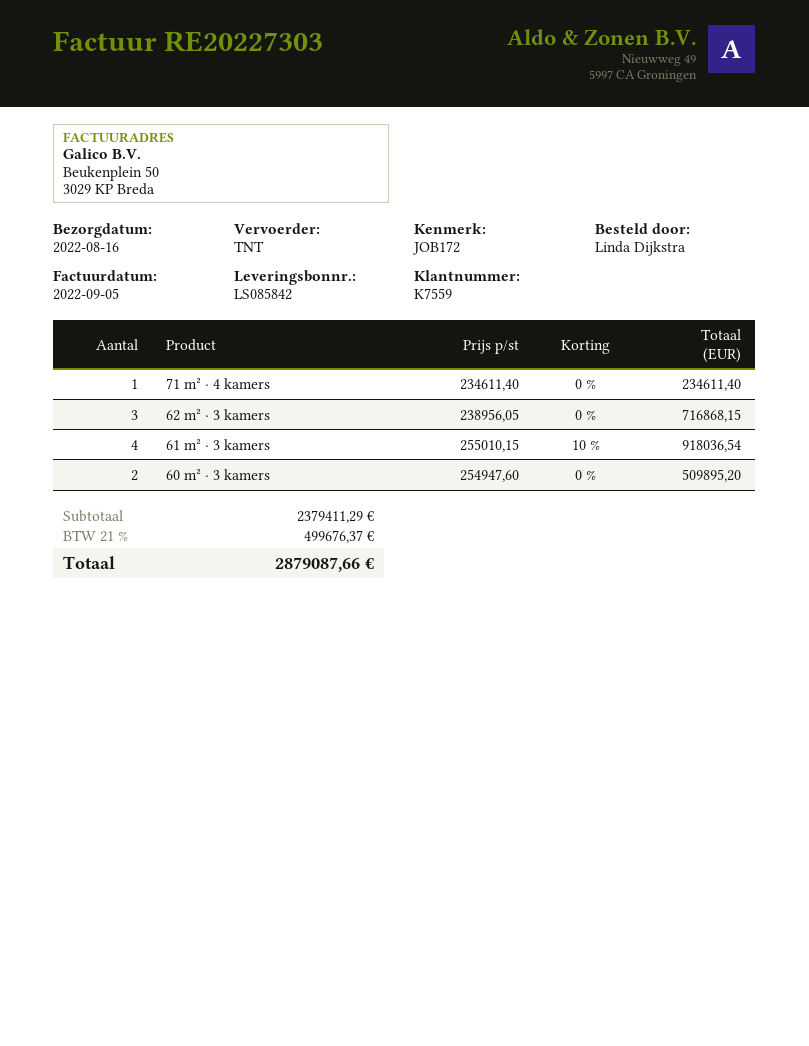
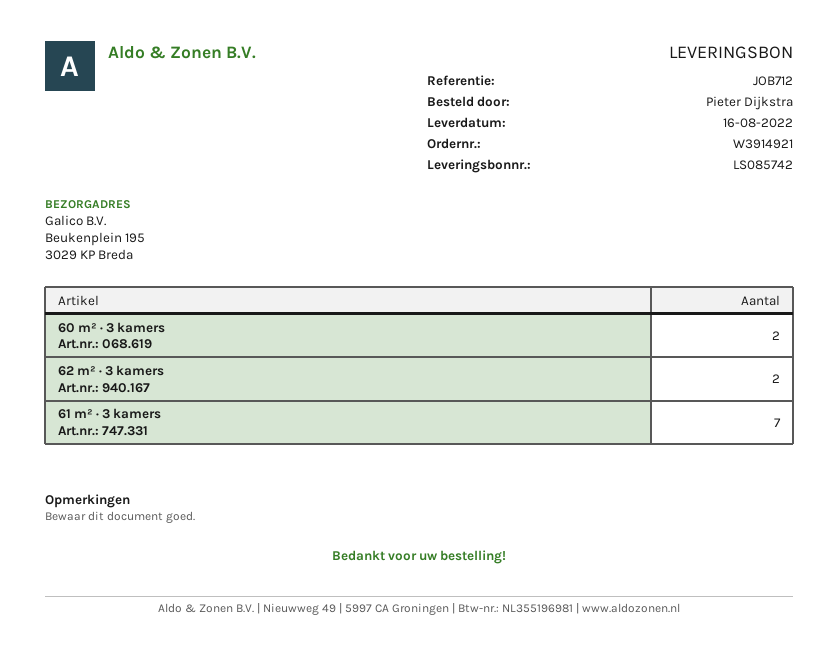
delivery note number: LS085842 -> LS085742
reference: JOB172 -> JOB712
ordered by: Linda Dijkstra -> Pieter Dijkstra
71 m² · 4 kamers: 1 -> none
62 m² · 3 kamers: 3 -> 2
61 m² · 3 kamers: 4 -> 7

